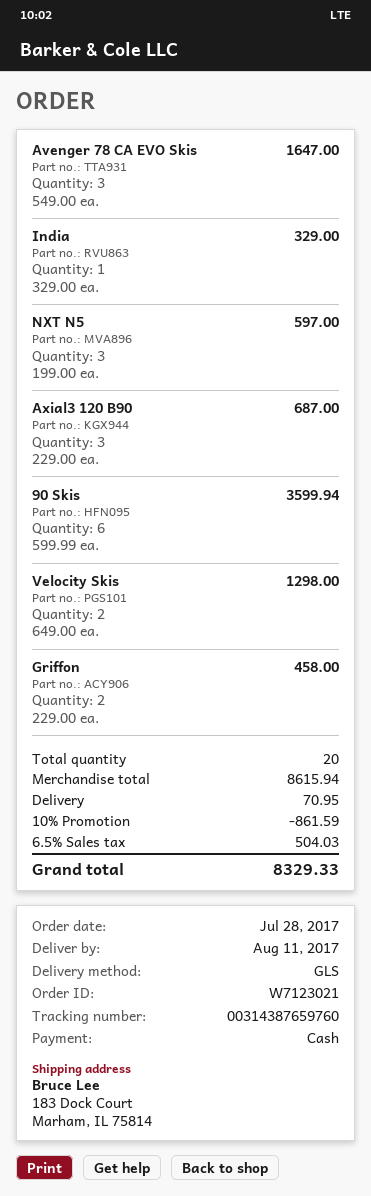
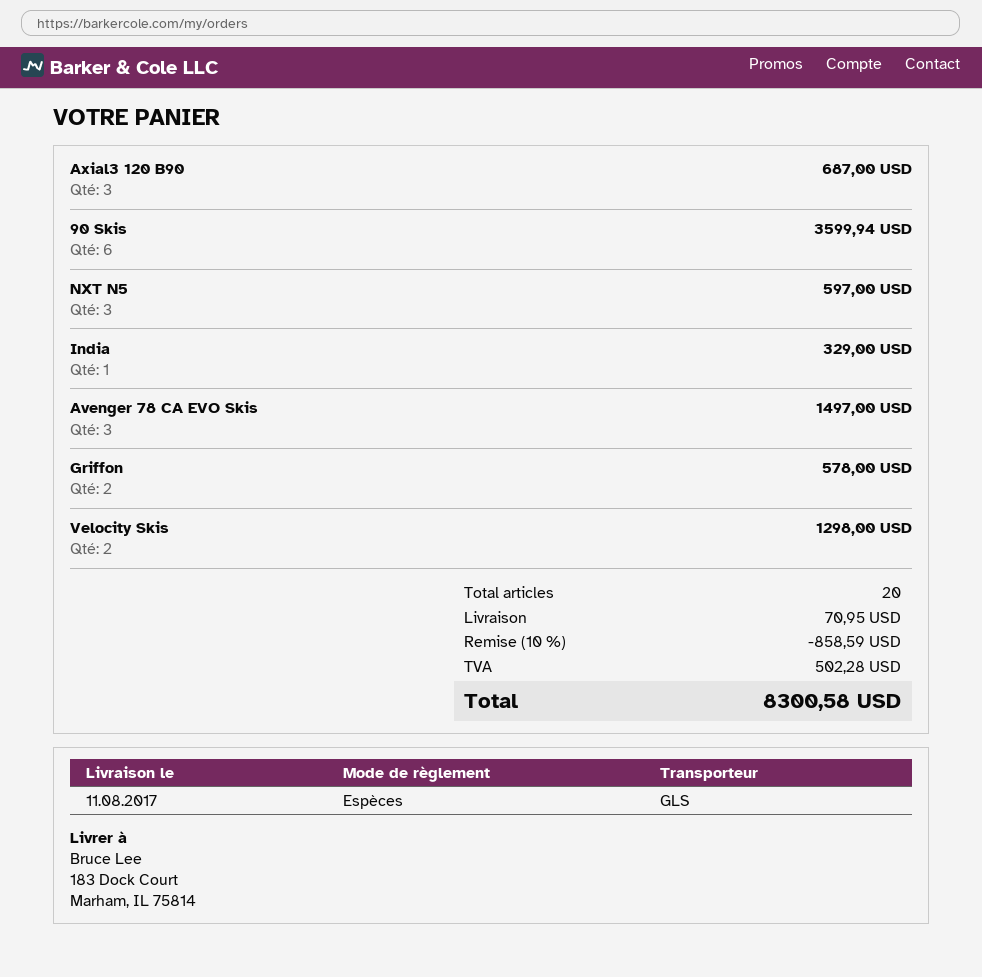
Avenger 78 CA EVO Skis: 3 for 1647.00 -> 3 for 1497.00
Griffon: 2 for 458.00 -> 2 for 578.00
discount: 10% = 861.59 -> 10% = 858.59
tax: 504.03 -> 502.28
total: 8329.33 -> 8300.58

